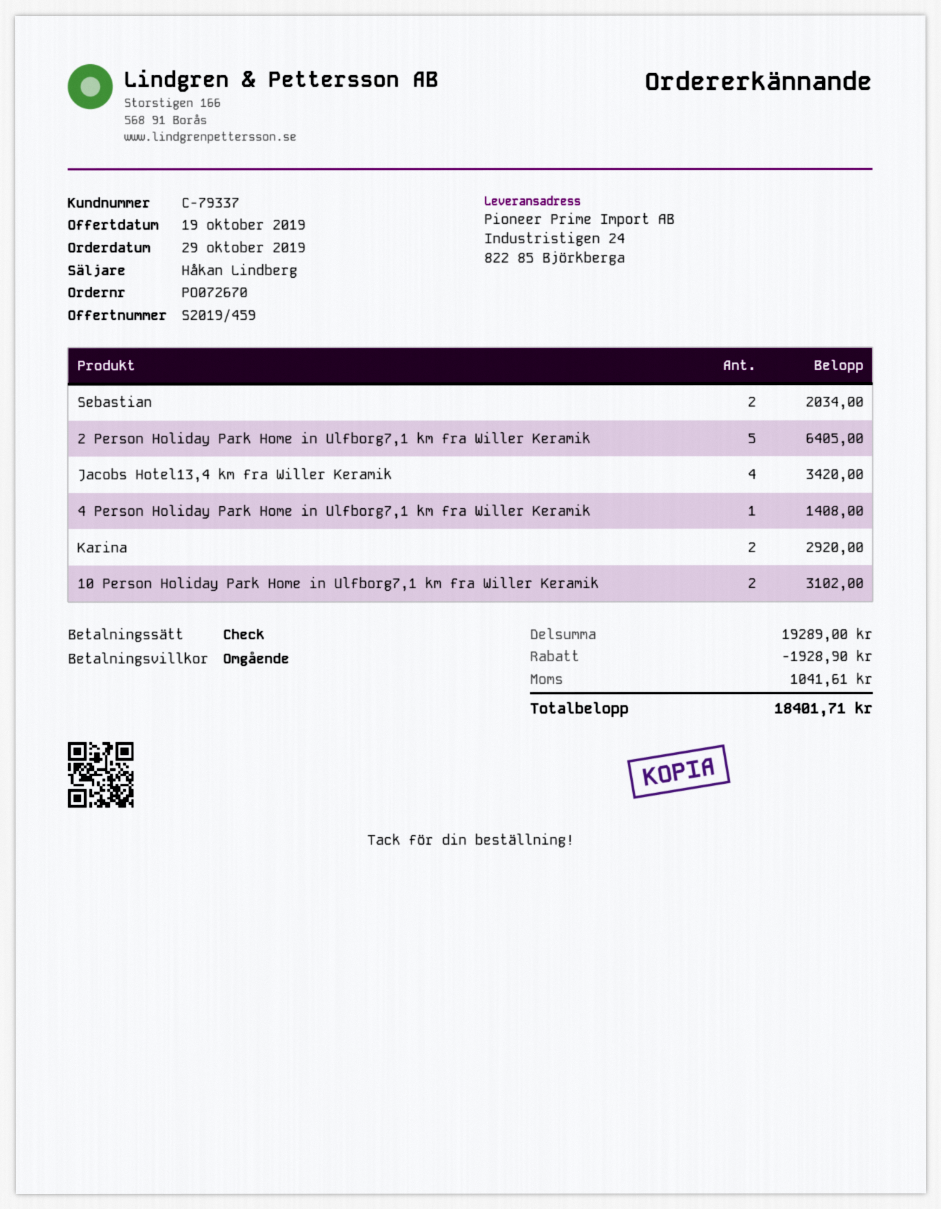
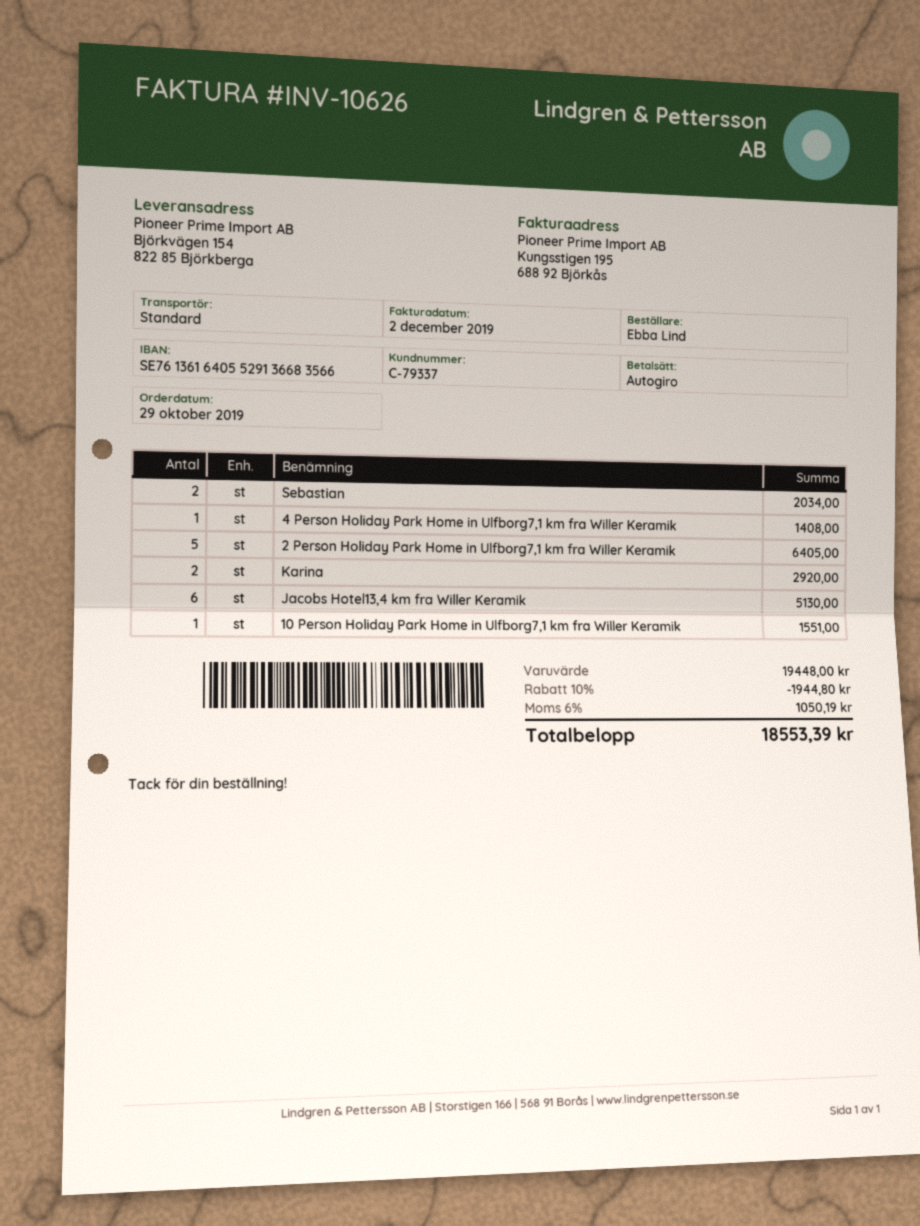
payment method: cheque -> direct debit
ship to: Industristigen 24, 822 85 Björkberga -> Björkvägen 154, 822 85 Björkberga
Jacobs Hotel13,4 km fra Willer Keramik: 4 for 3420.00 -> 6 for 5130.00
10 Person Holiday Park Home in Ulfborg7,1 km fra Willer Keramik: 2 for 3102.00 -> 1 for 1551.00
subtotal: 19289.00 -> 19448.00
discount: 1928.90 -> 1944.80
tax: 1041.61 -> 1050.19
total: 18401.71 -> 18553.39

